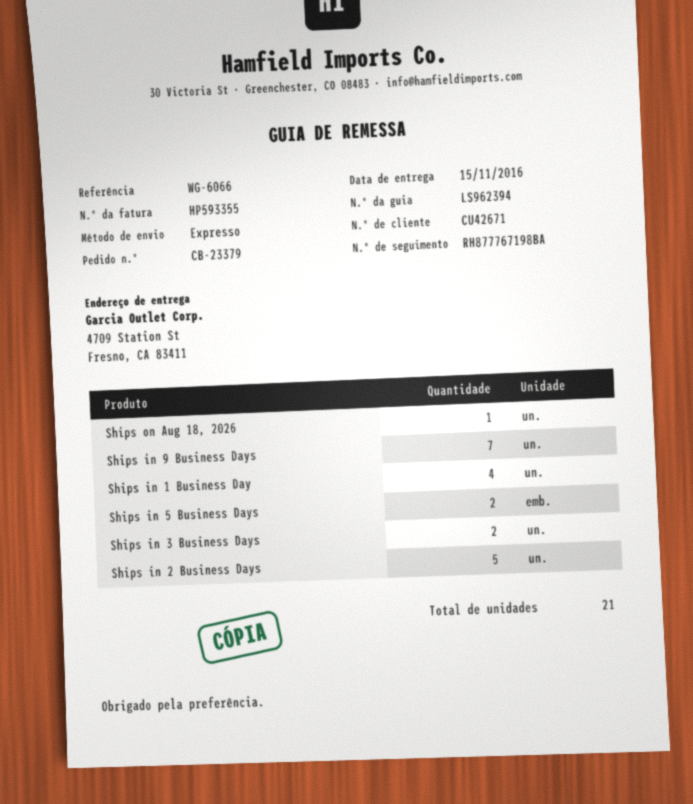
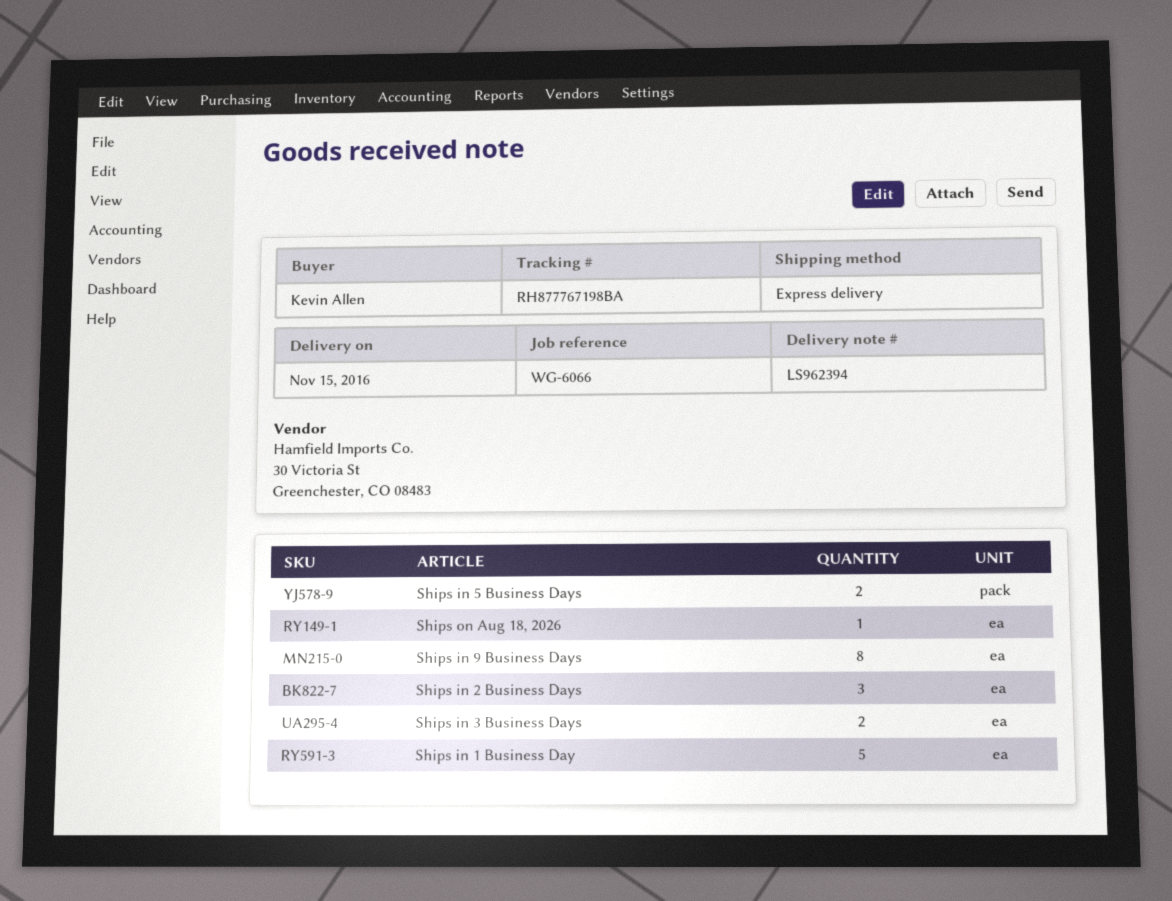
Ships in 9 Business Days: 7 -> 8
Ships in 1 Business Day: 4 -> 5
Ships in 2 Business Days: 5 -> 3

